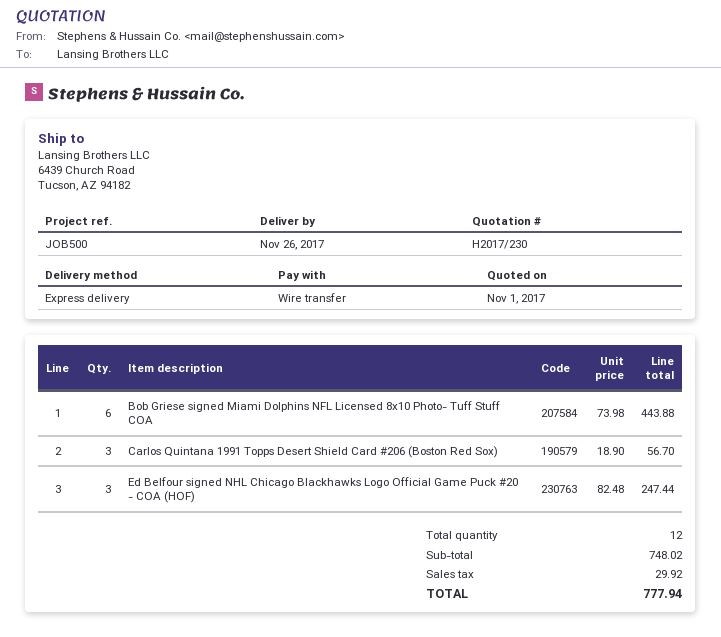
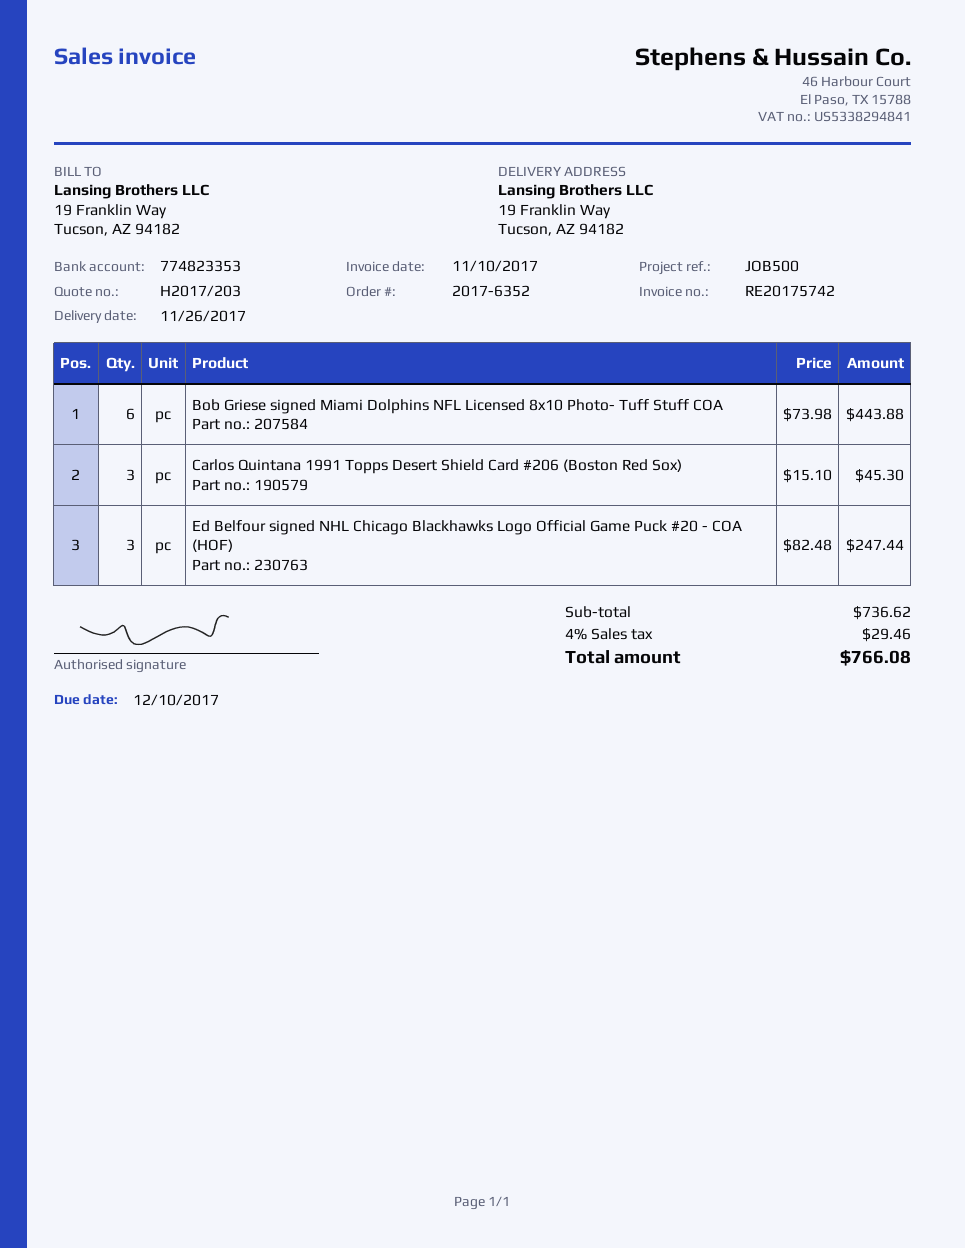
quote number: H2017/230 -> H2017/203
ship to: 6439 Church Road, Tucson, AZ 94182 -> 19 Franklin Way, Tucson, AZ 94182
Carlos Quintana 1991 Topps Desert Shield Card #206 (Boston Red Sox): 3 x 18.90 = 56.70 -> 3 x 15.10 = 45.30
subtotal: 748.02 -> 736.62
tax: 29.92 -> 29.46
total: 777.94 -> 766.08

